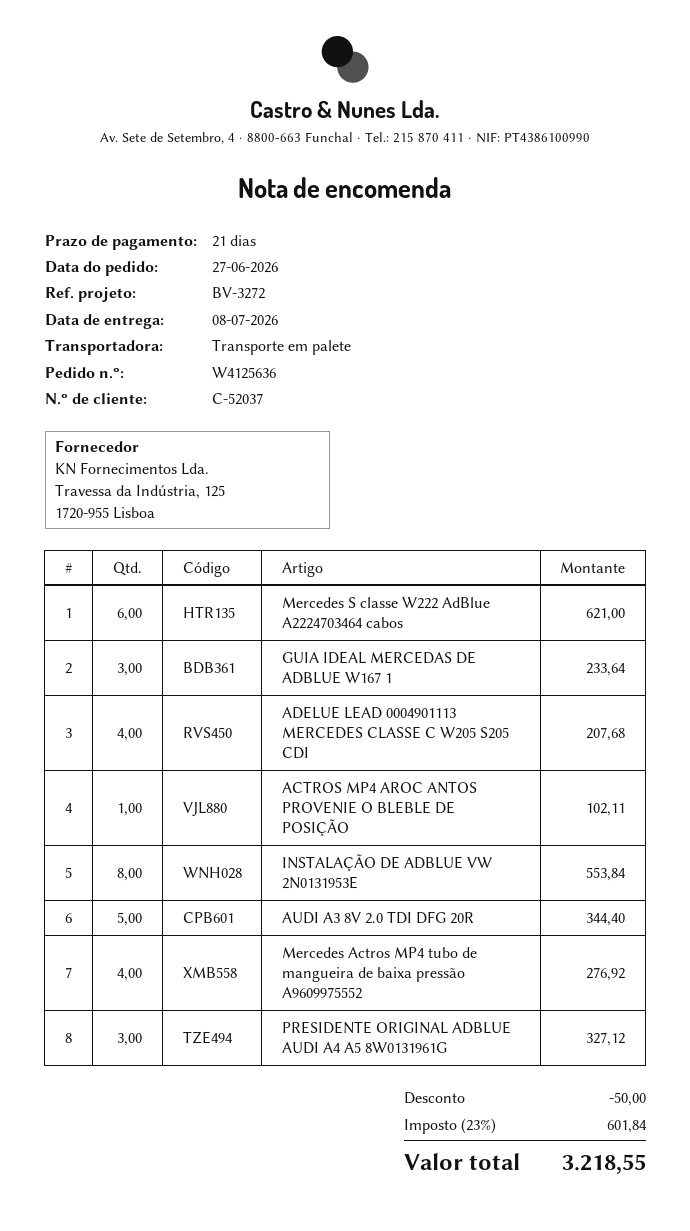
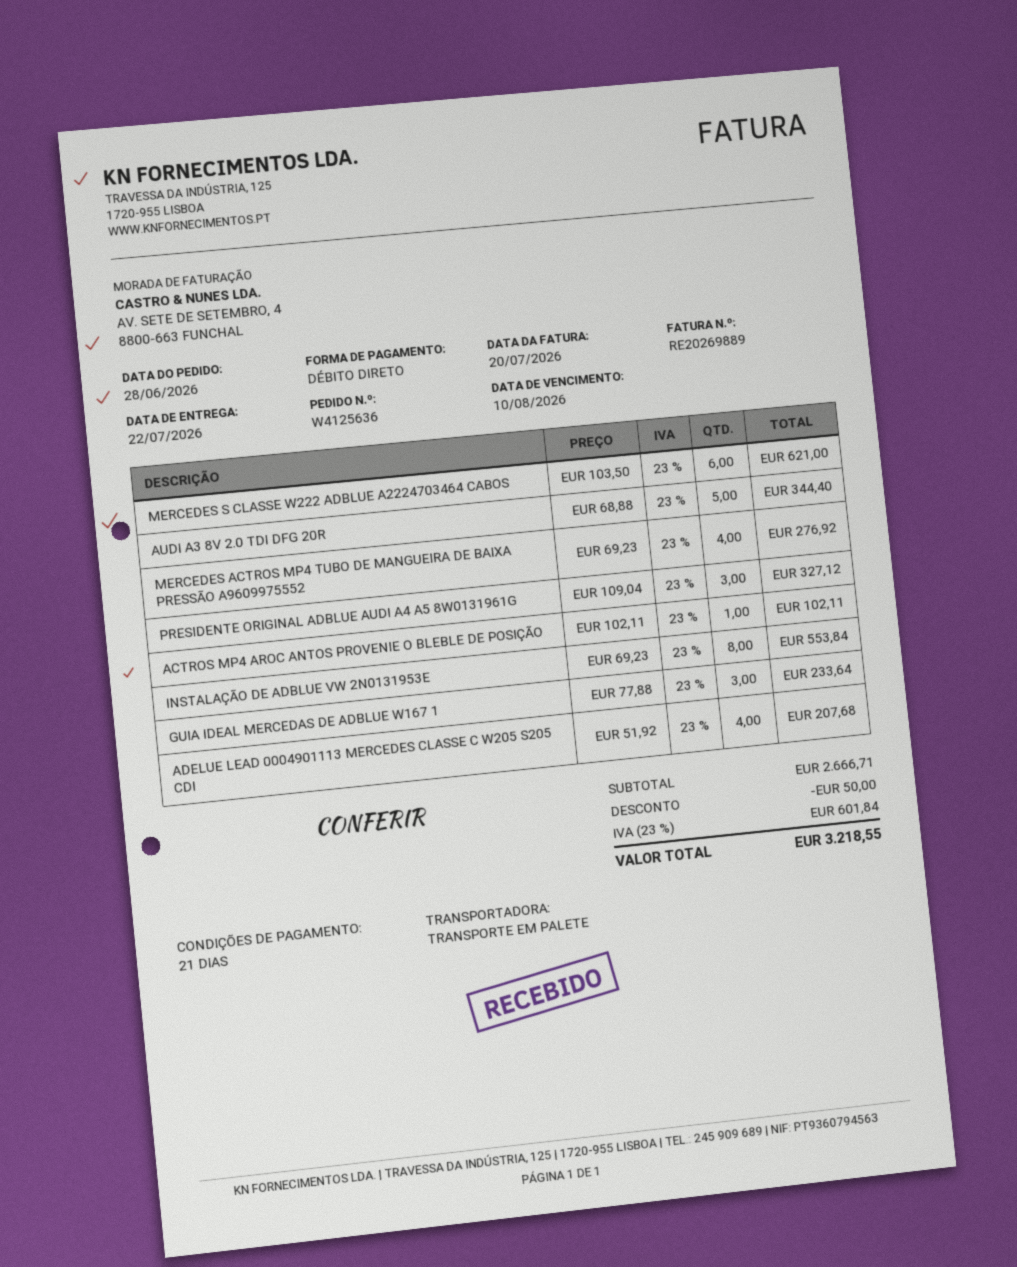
order date: 2026-06-27 -> 2026-06-28
delivery date: 2026-07-08 -> 2026-07-22

